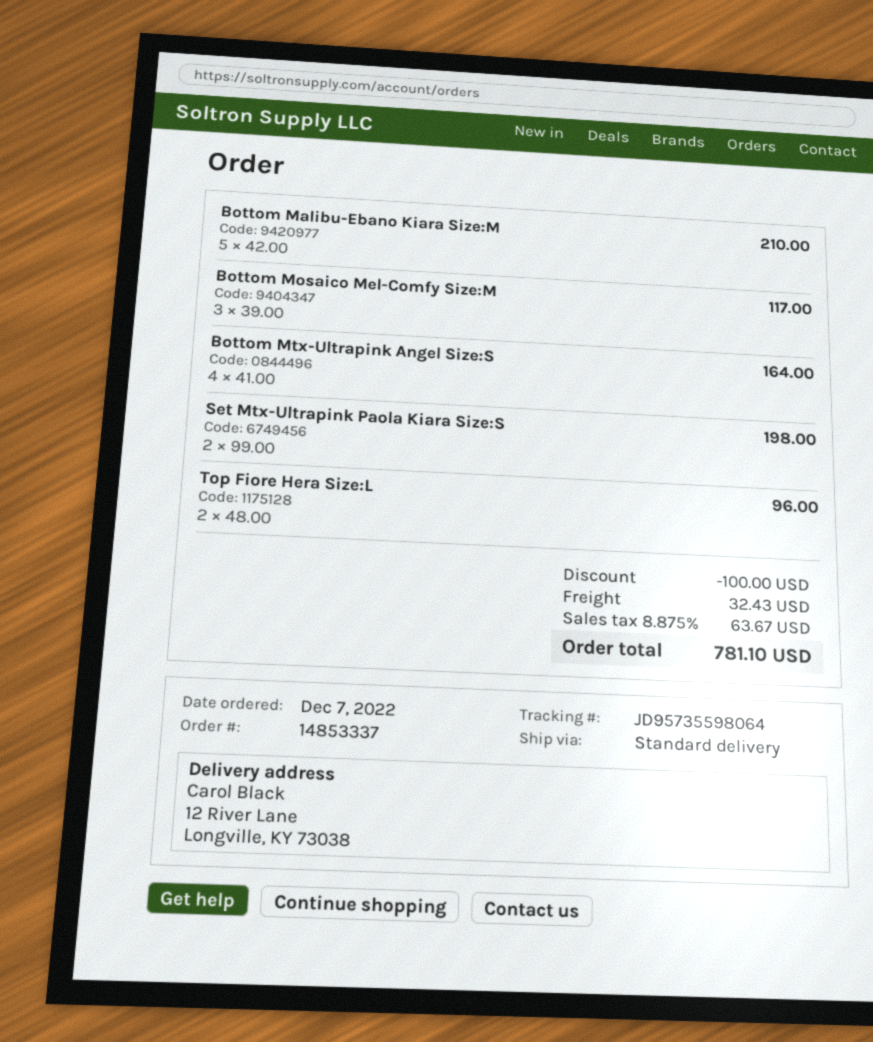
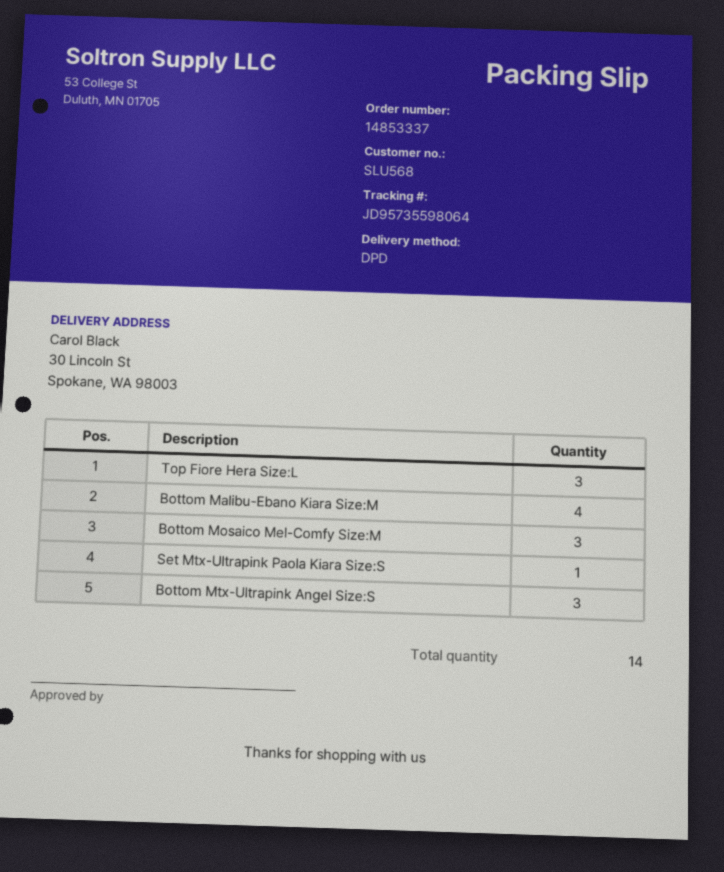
shipping method: standard -> DPD
ship to: 12 River Lane, Longville, KY 73038 -> 30 Lincoln St, Spokane, WA 98003
Bottom Malibu-Ebano Kiara Size:M: 5 -> 4
Bottom Mtx-Ultrapink Angel Size:S: 4 -> 3
Set Mtx-Ultrapink Paola Kiara Size:S: 2 -> 1
Top Fiore Hera Size:L: 2 -> 3

